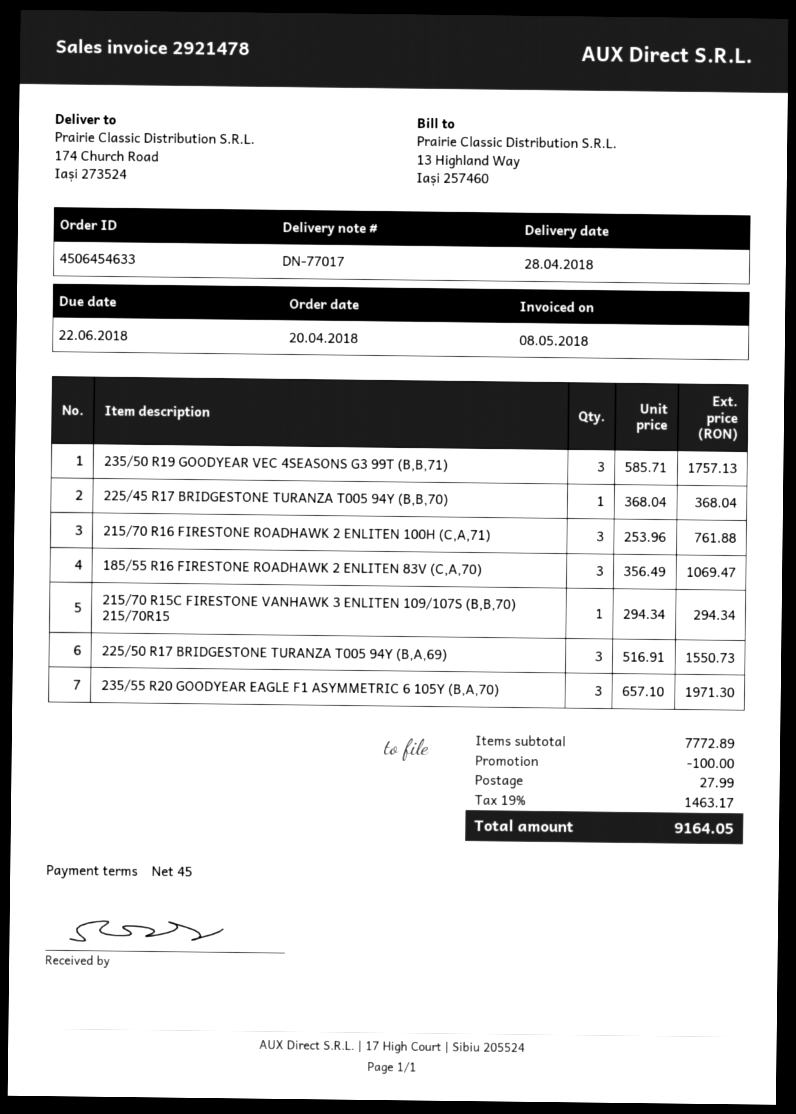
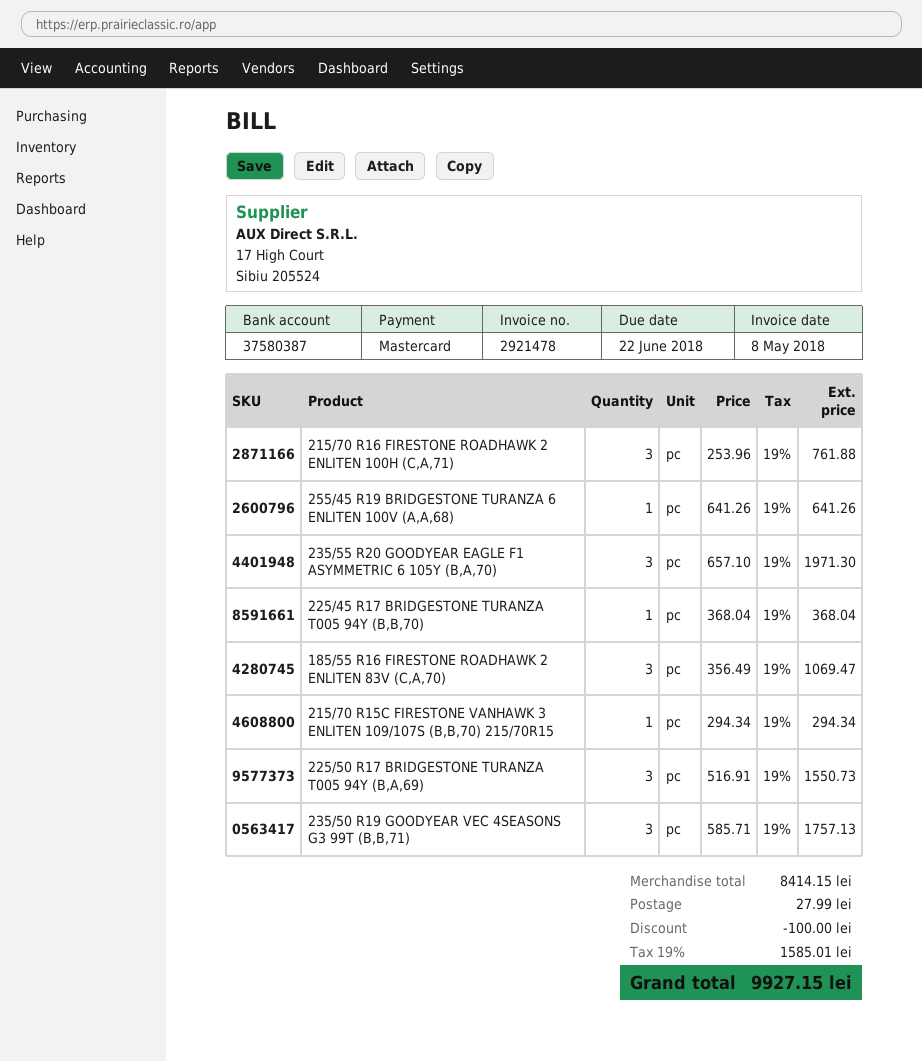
255/45 R19 BRIDGESTONE TURANZA 6 ENLITEN 100V (A,A,68): none -> 1 x 641.26 = 641.26
subtotal: 7772.89 -> 8414.15
tax: 19% = 1463.17 -> 19% = 1585.01
total: 9164.05 -> 9927.15

